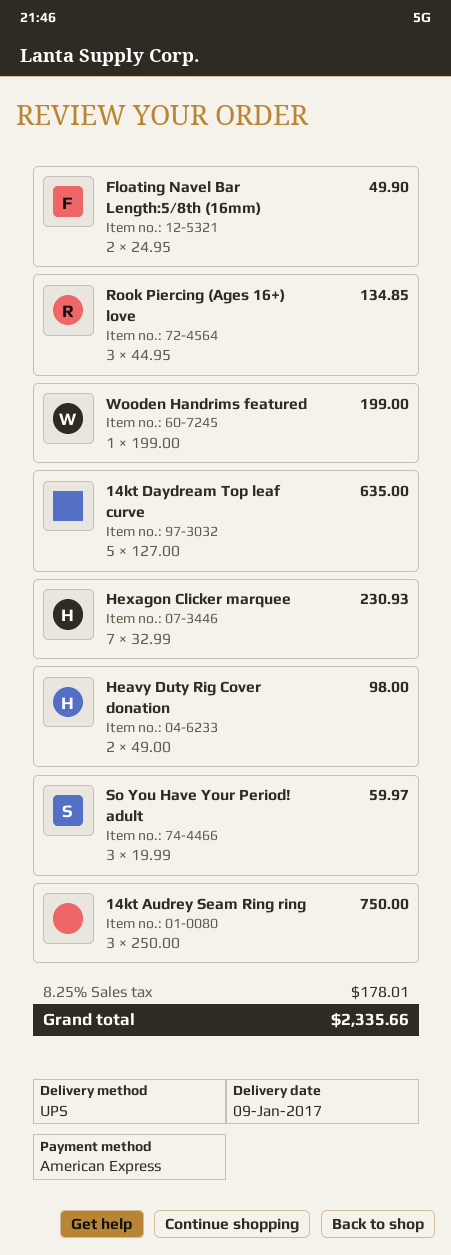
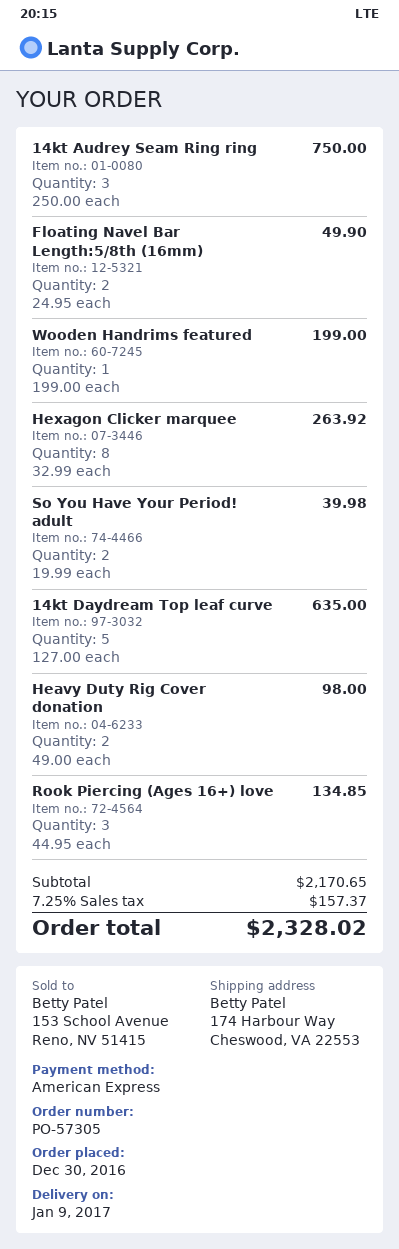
Hexagon Clicker marquee: 7 x 32.99 = 230.93 -> 8 x 32.99 = 263.92
So You Have Your Period! adult: 3 x 19.99 = 59.97 -> 2 x 19.99 = 39.98
tax: 8.25% = 178.01 -> 7.25% = 157.37
total: 2335.66 -> 2328.02

